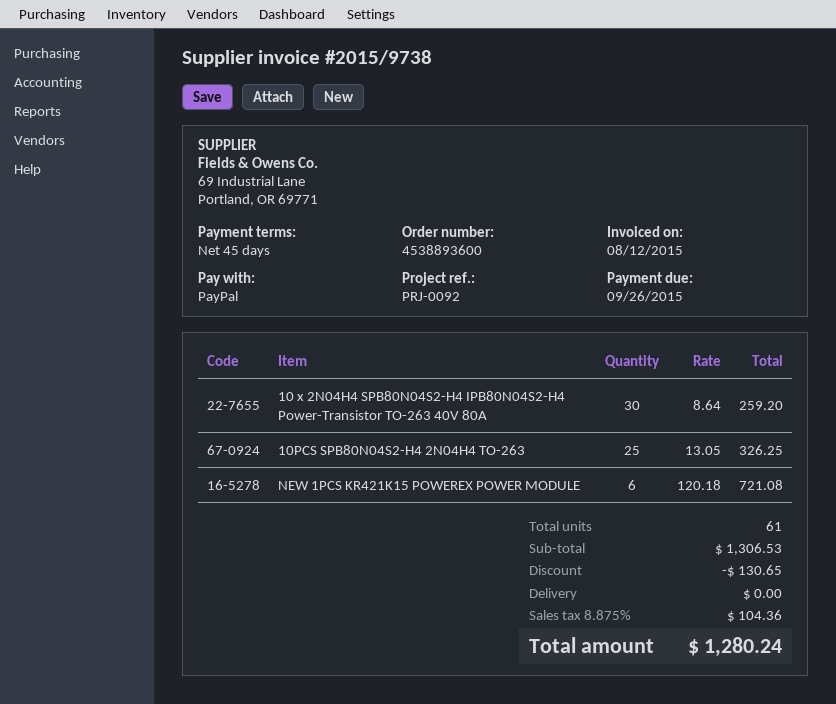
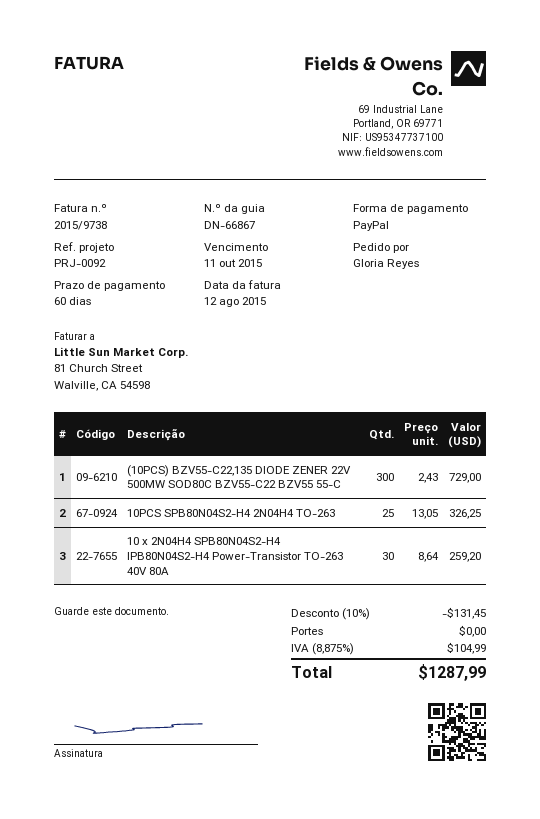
payment terms: 45 days -> 60 days
due date: 2015-09-26 -> 2015-10-11
NEW 1PCS KR421K15 POWEREX POWER MODULE: 6 x 120.18 = 721.08 -> none
(10PCS) BZV55-C22,135 DIODE ZENER 22V 500MW SOD80C BZV55-C22 BZV55 55-C: none -> 300 x 2.43 = 729.00
discount: 130.65 -> 131.45
tax: 8.875% = 104.36 -> 8.875% = 104.99
total: 1280.24 -> 1287.99

